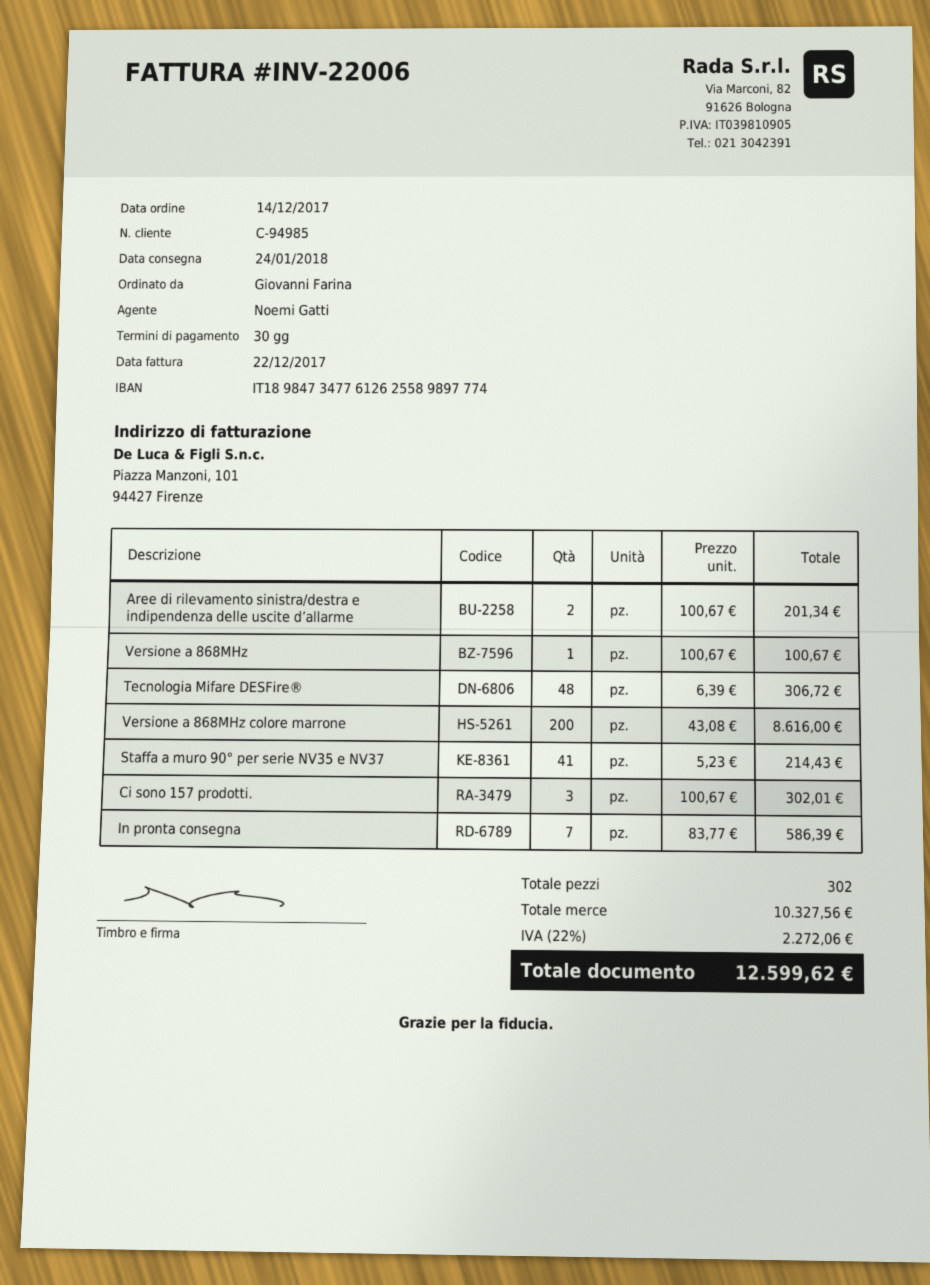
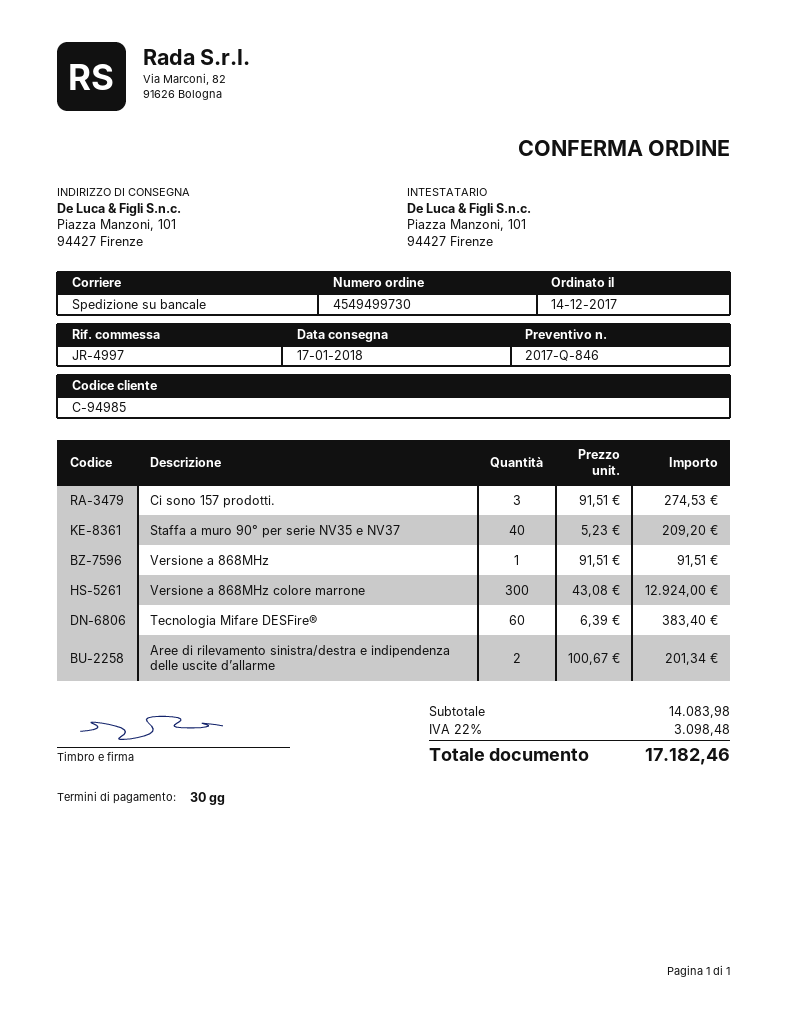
delivery date: 2018-01-24 -> 2018-01-17
Versione a 868MHz: 1 x 100.67 = 100.67 -> 1 x 91.51 = 91.51
Tecnologia Mifare DESFire®: 48 x 6.39 = 306.72 -> 60 x 6.39 = 383.40
Versione a 868MHz colore marrone: 200 x 43.08 = 8616.00 -> 300 x 43.08 = 12924.00
Staffa a muro 90° per serie NV35 e NV37: 41 x 5.23 = 214.43 -> 40 x 5.23 = 209.20
Ci sono 157 prodotti.: 3 x 100.67 = 302.01 -> 3 x 91.51 = 274.53
In pronta consegna: 7 x 83.77 = 586.39 -> none
subtotal: 10327.56 -> 14083.98
tax: 22% = 2272.06 -> 22% = 3098.48
total: 12599.62 -> 17182.46

